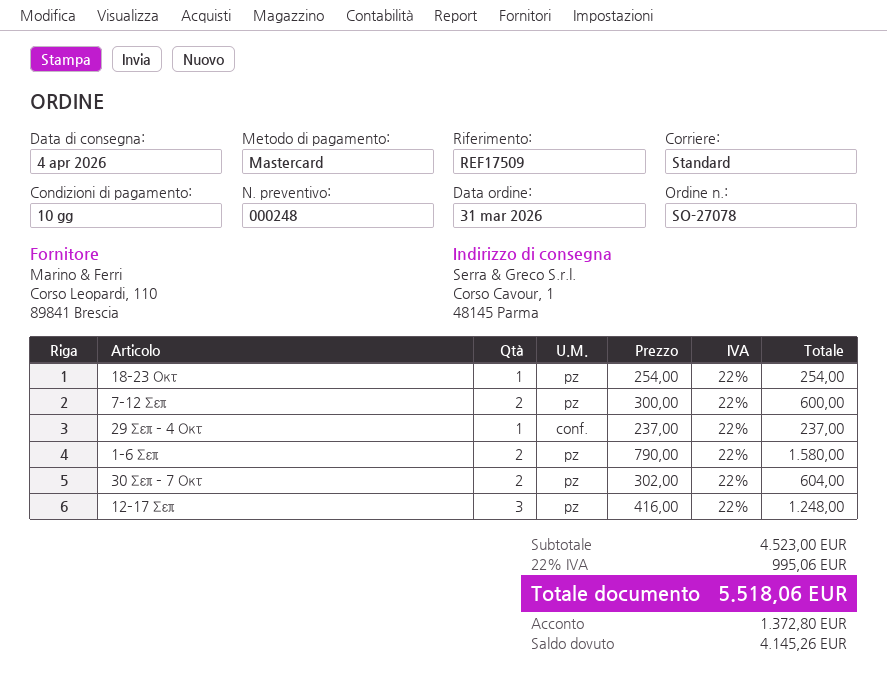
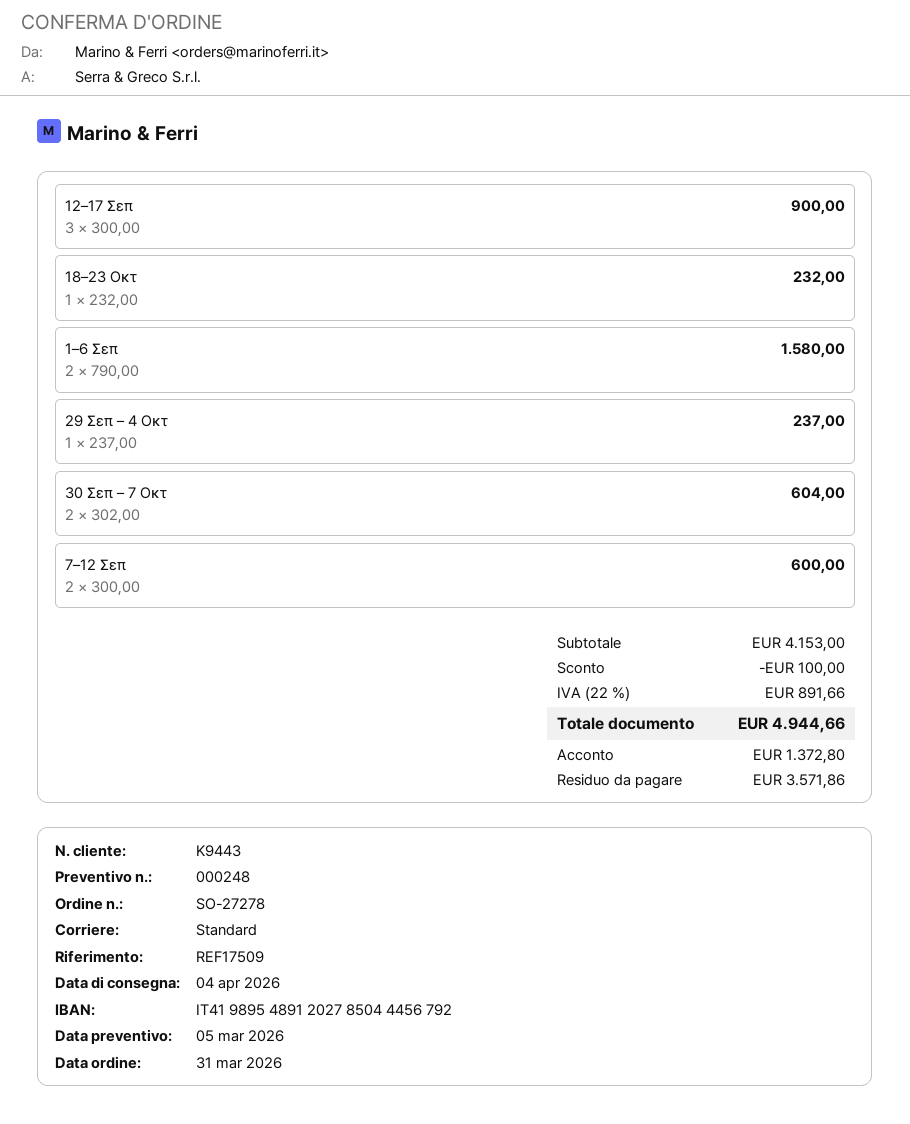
order number: SO-27078 -> SO-27278
18–23 Οκτ: 1 x 254.00 = 254.00 -> 1 x 232.00 = 232.00
12–17 Σεπ: 3 x 416.00 = 1248.00 -> 3 x 300.00 = 900.00
subtotal: 4523.00 -> 4153.00
discount: none -> 100.00
tax: 22% = 995.06 -> 22% = 891.66
total: 5518.06 -> 4944.66
balance: 4145.26 -> 3571.86

